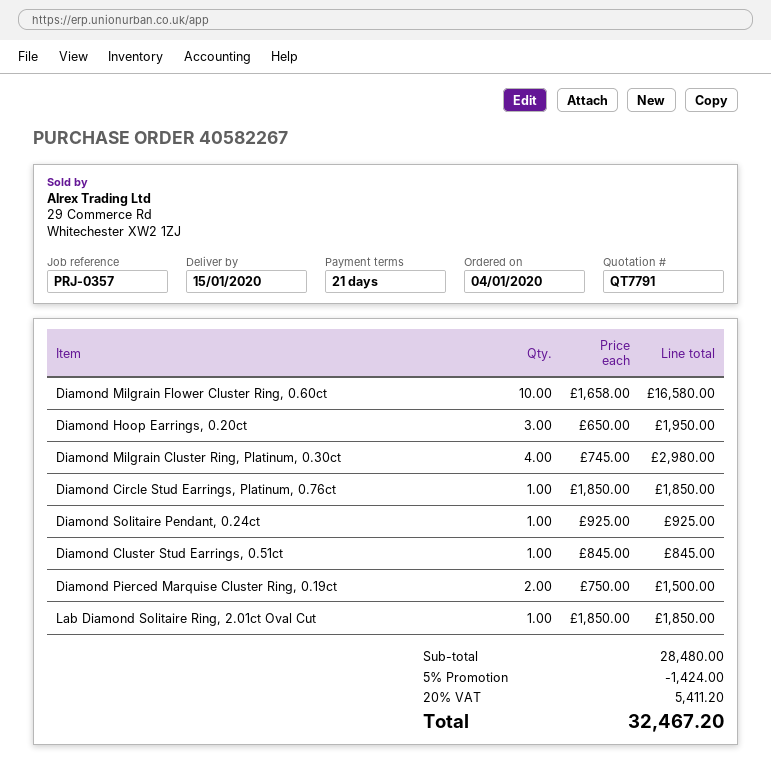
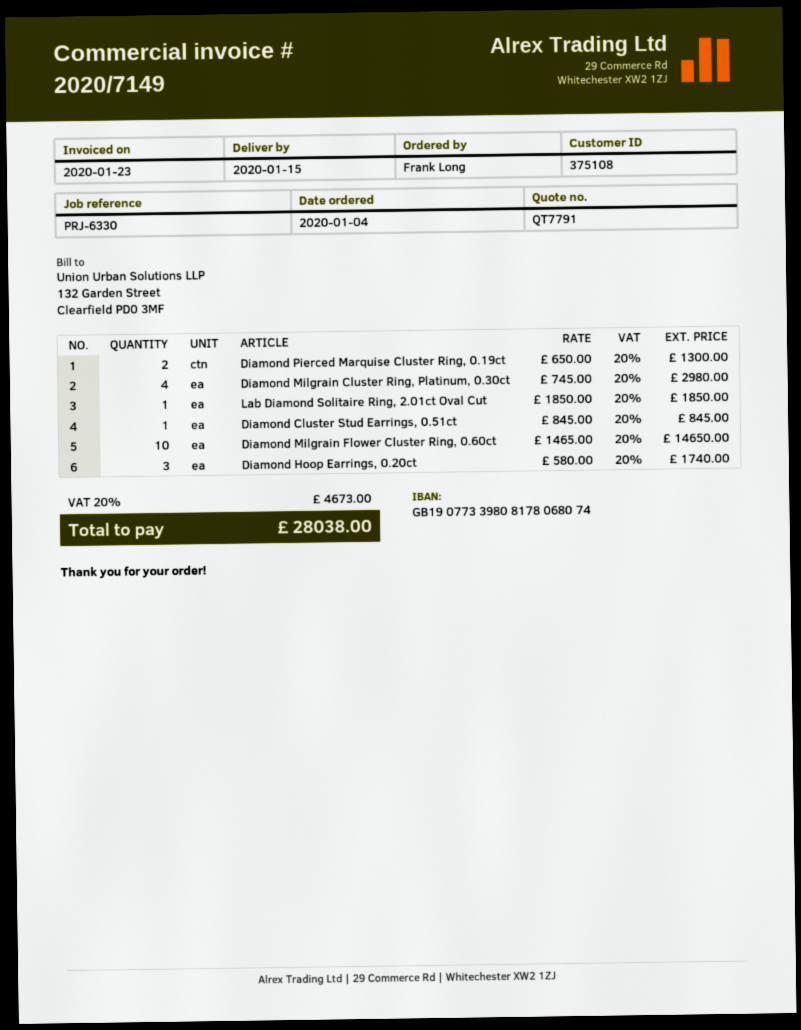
reference: PRJ-0357 -> PRJ-6330
Diamond Milgrain Flower Cluster Ring, 0.60ct: 10 x 1658.00 = 16580.00 -> 10 x 1465.00 = 14650.00
Diamond Hoop Earrings, 0.20ct: 3 x 650.00 = 1950.00 -> 3 x 580.00 = 1740.00
Diamond Circle Stud Earrings, Platinum, 0.76ct: 1 x 1850.00 = 1850.00 -> none
Diamond Solitaire Pendant, 0.24ct: 1 x 925.00 = 925.00 -> none
Diamond Pierced Marquise Cluster Ring, 0.19ct: 2 x 750.00 = 1500.00 -> 2 x 650.00 = 1300.00
discount: 5% = 1424.00 -> none
tax: 20% = 5411.20 -> 20% = 4673.00
total: 32467.20 -> 28038.00

